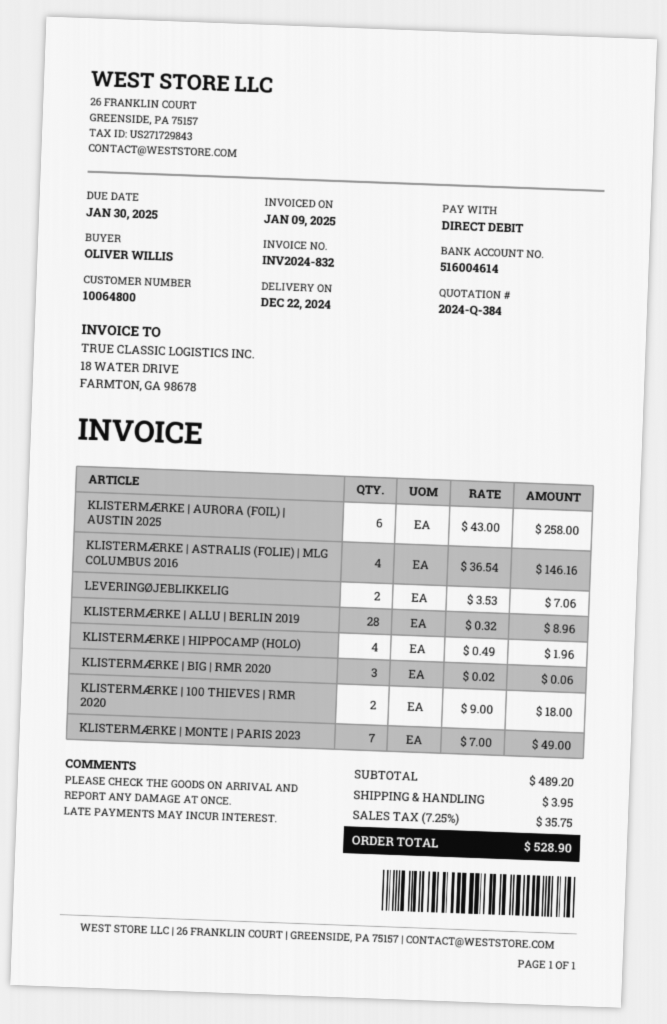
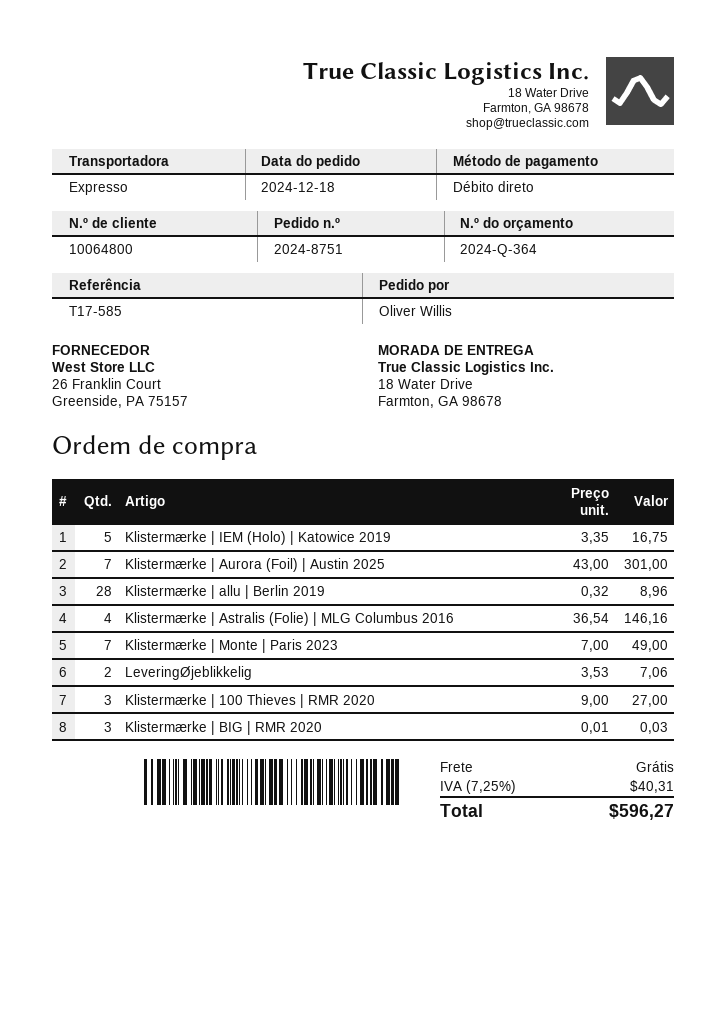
quote number: 2024-Q-384 -> 2024-Q-364
KLISTERMÆRKE | AURORA (FOIL) | AUSTIN 2025: 6 x 43.00 = 258.00 -> 7 x 43.00 = 301.00
KLISTERMÆRKE | HIPPOCAMP (HOLO): 4 x 0.49 = 1.96 -> none
KLISTERMÆRKE | BIG | RMR 2020: 3 x 0.02 = 0.06 -> 3 x 0.01 = 0.03
KLISTERMÆRKE | 100 THIEVES | RMR 2020: 2 x 9.00 = 18.00 -> 3 x 9.00 = 27.00
Klistermærke | IEM (Holo) | Katowice 2019: none -> 5 x 3.35 = 16.75
shipping: 3.95 -> 0.00
tax: 7.25% = 35.75 -> 7.25% = 40.31
total: 528.90 -> 596.27

